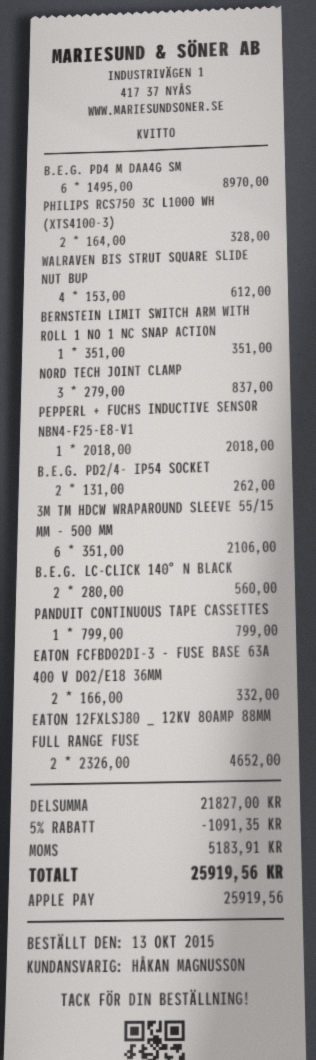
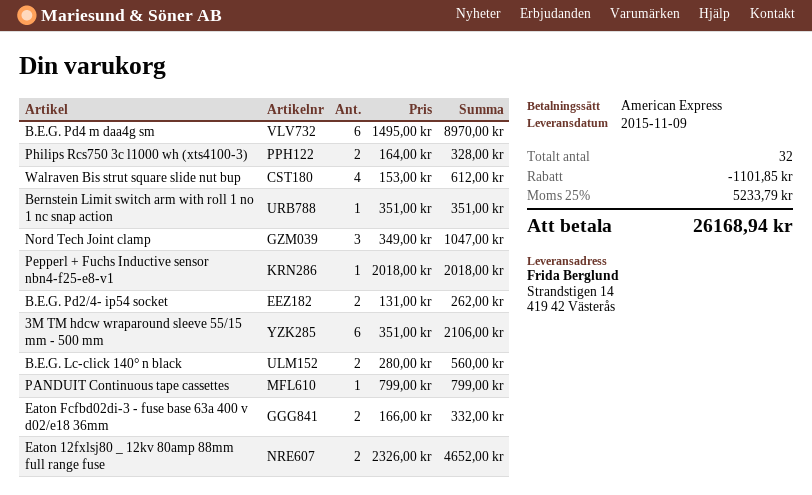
payment method: Apple Pay -> American Express
NORD TECH JOINT CLAMP: 3 x 279.00 = 837.00 -> 3 x 349.00 = 1047.00
discount: 1091.35 -> 1101.85
tax: 5183.91 -> 5233.79
total: 25919.56 -> 26168.94

